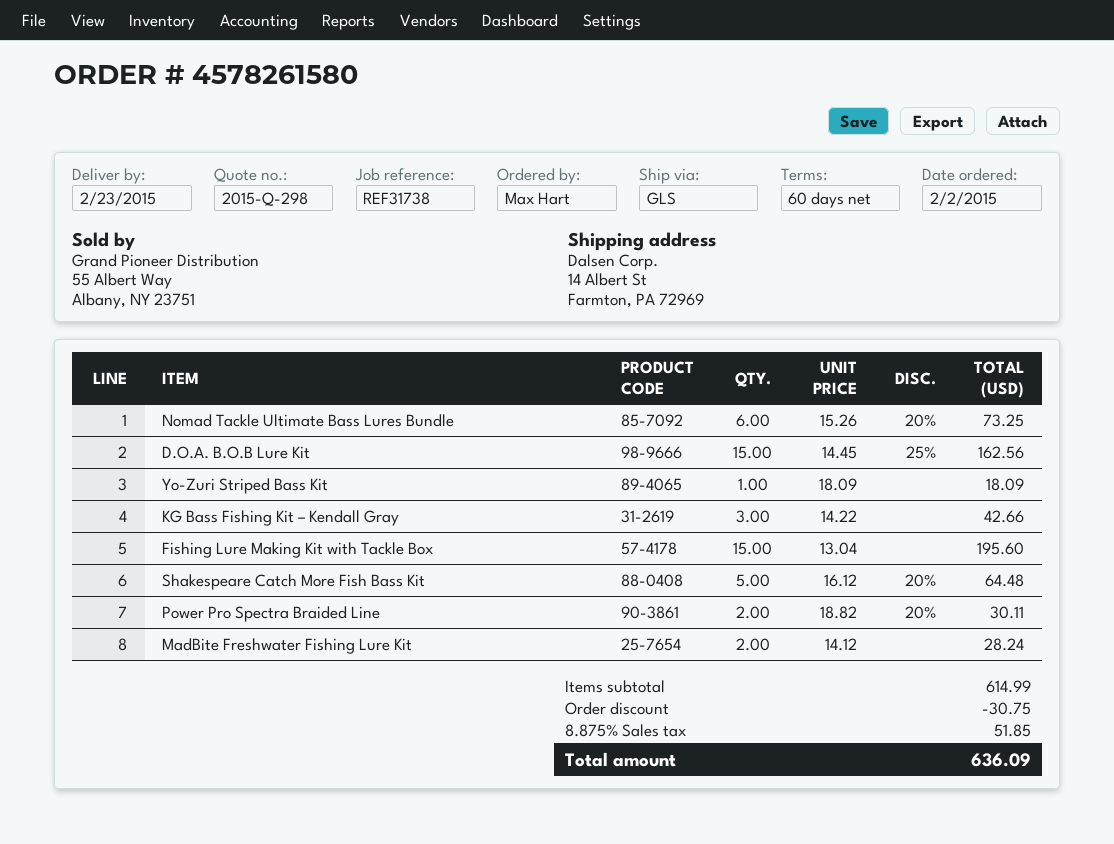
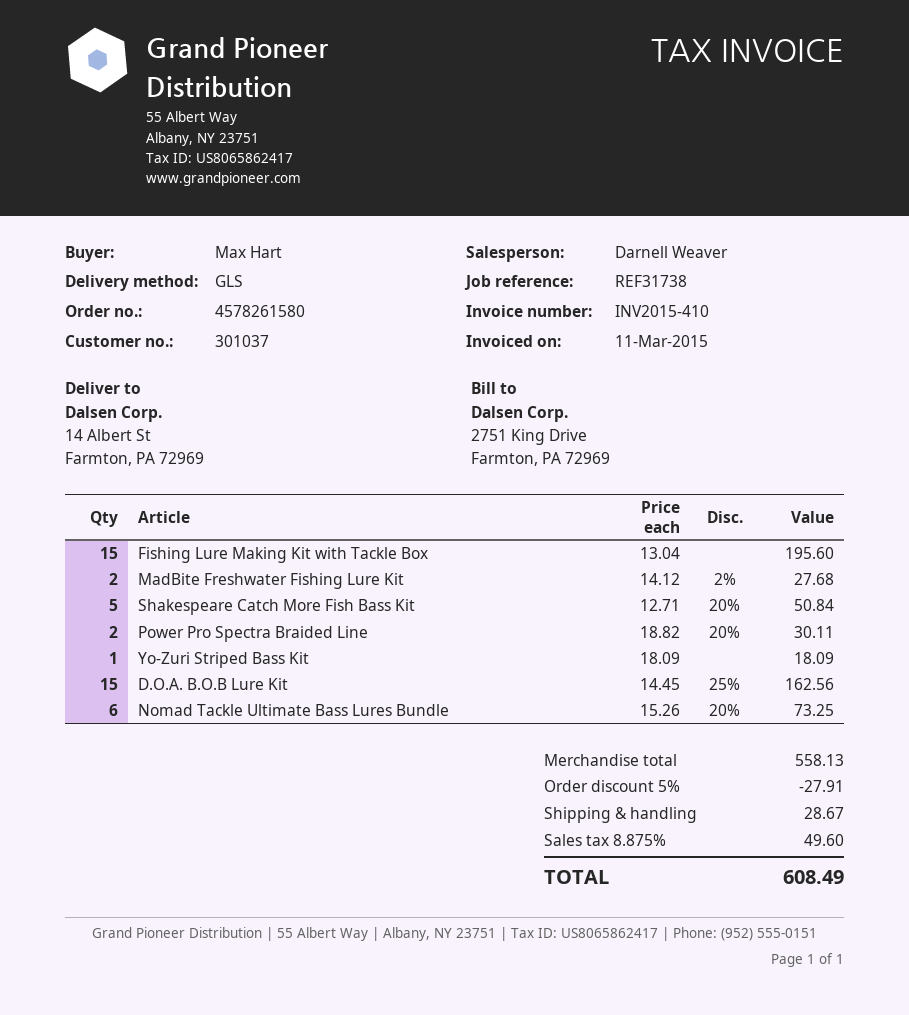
KG Bass Fishing Kit – Kendall Gray: 3 x 14.22 = 42.66 -> none
Shakespeare Catch More Fish Bass Kit: 5 x 16.12 - 20% = 64.48 -> 5 x 12.71 - 20% = 50.84
MadBite Freshwater Fishing Lure Kit: 2 x 14.12 = 28.24 -> 2 x 14.12 - 2% = 27.68
subtotal: 614.99 -> 558.13
discount: 30.75 -> 27.91
shipping: none -> 28.67
tax: 8.875% = 51.85 -> 8.875% = 49.60
total: 636.09 -> 608.49

